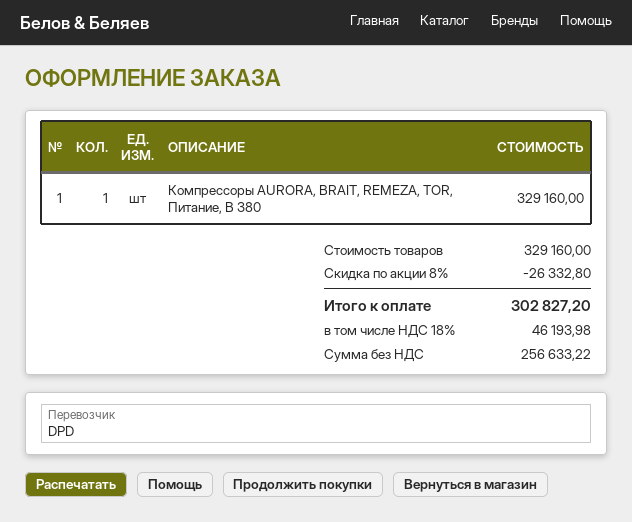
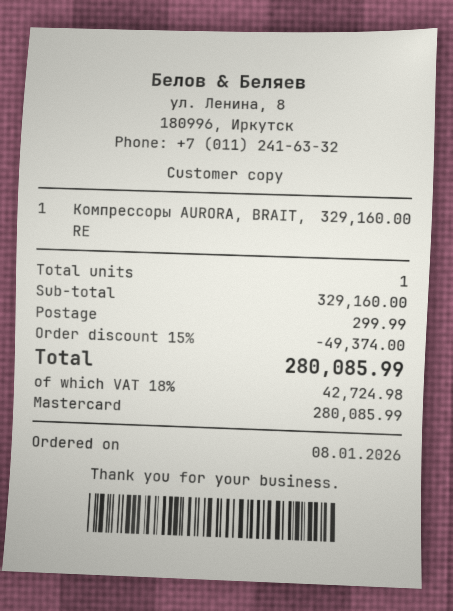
discount: 8% = 26332.80 -> 15% = 49374.00
shipping: none -> 299.99
tax: 18% = 46193.98 -> 18% = 42724.98
total: 302827.20 -> 280085.99

